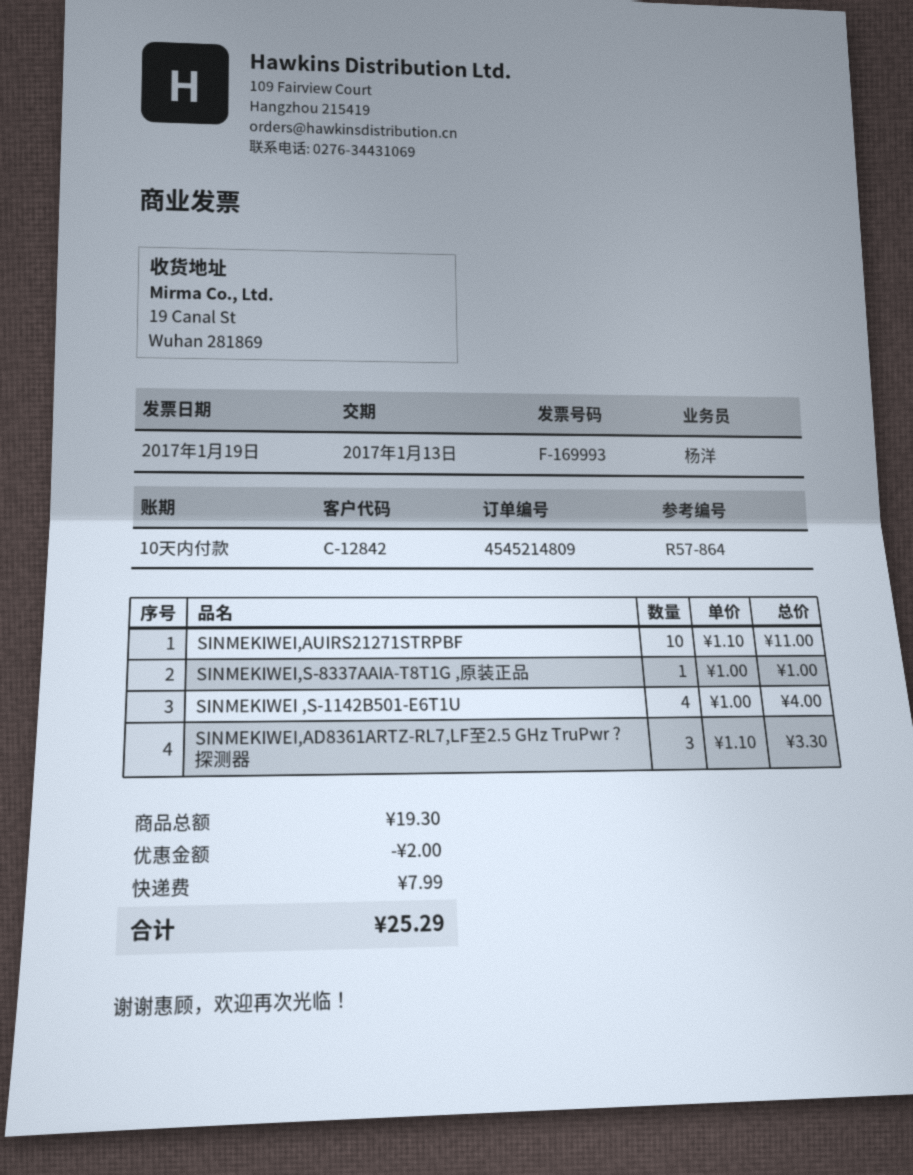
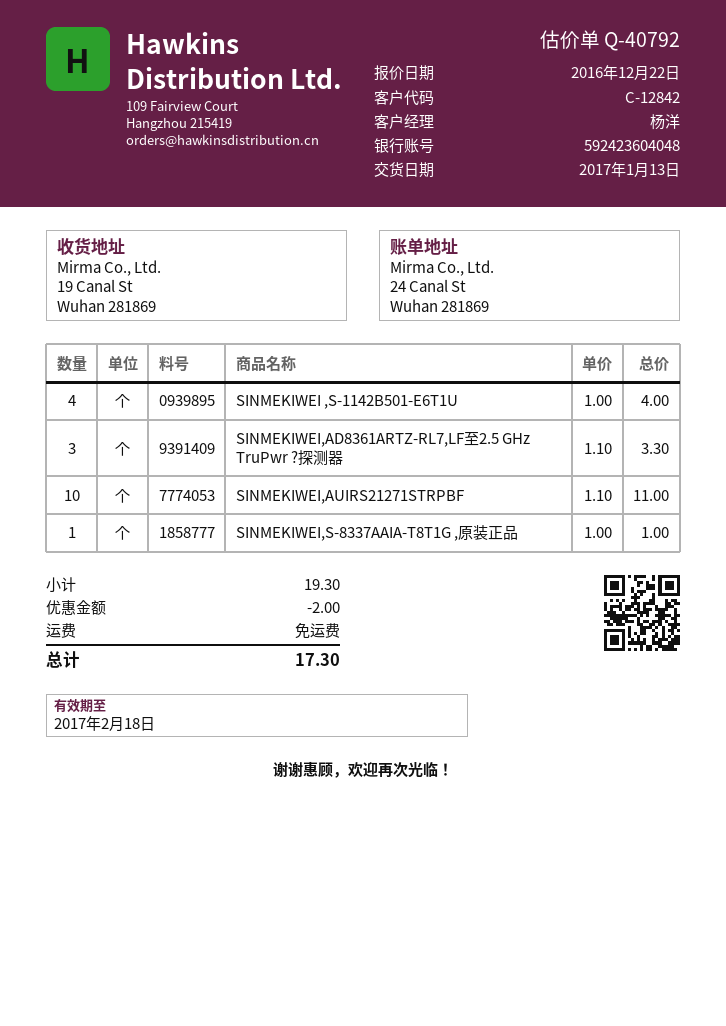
shipping: 7.99 -> 0.00
total: 25.29 -> 17.30

